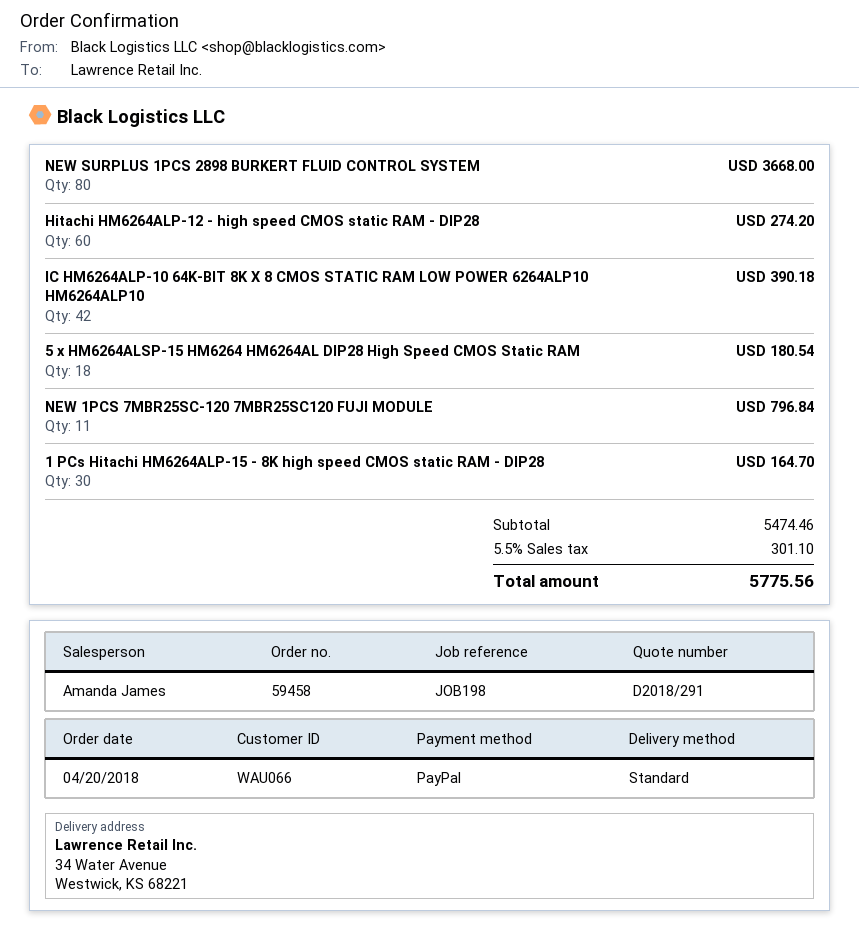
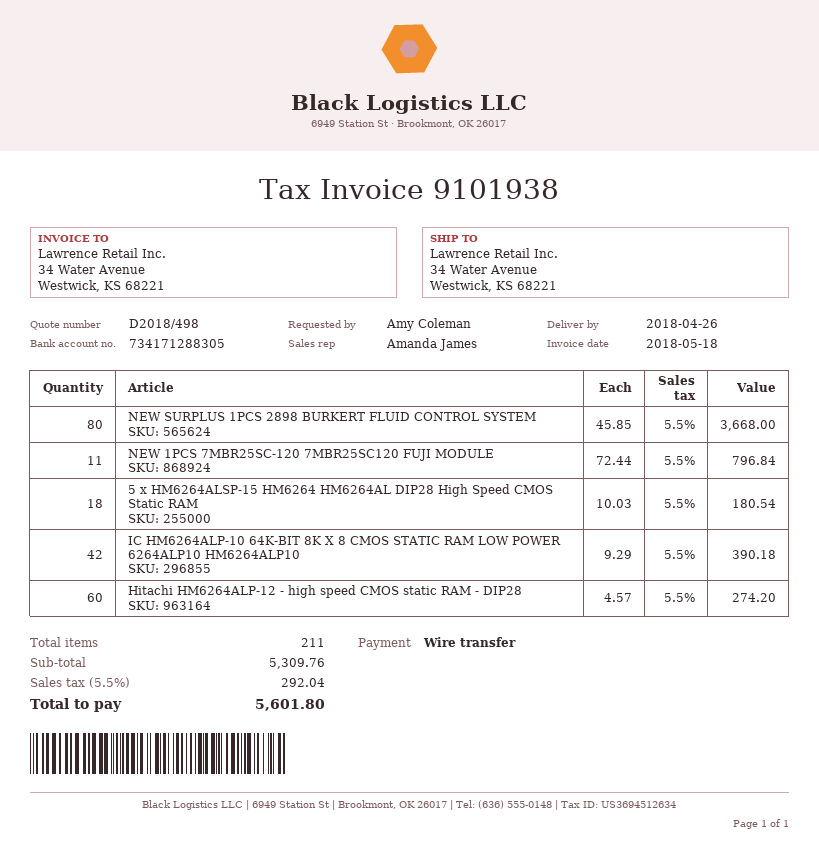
quote number: D2018/291 -> D2018/498
payment method: PayPal -> bank transfer
1 PCs Hitachi HM6264ALP-15 - 8K high speed CMOS static RAM - DIP28: 30 for 164.70 -> none
subtotal: 5474.46 -> 5309.76
tax: 5.5% = 301.10 -> 5.5% = 292.04
total: 5775.56 -> 5601.80

